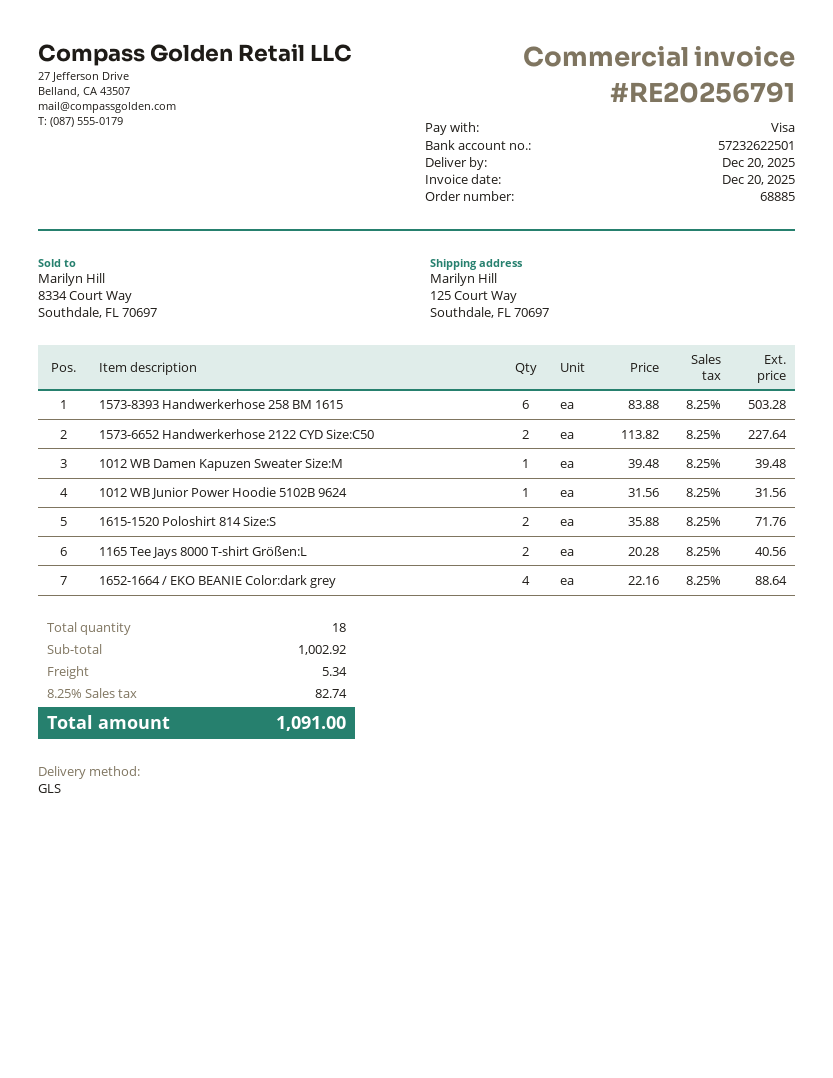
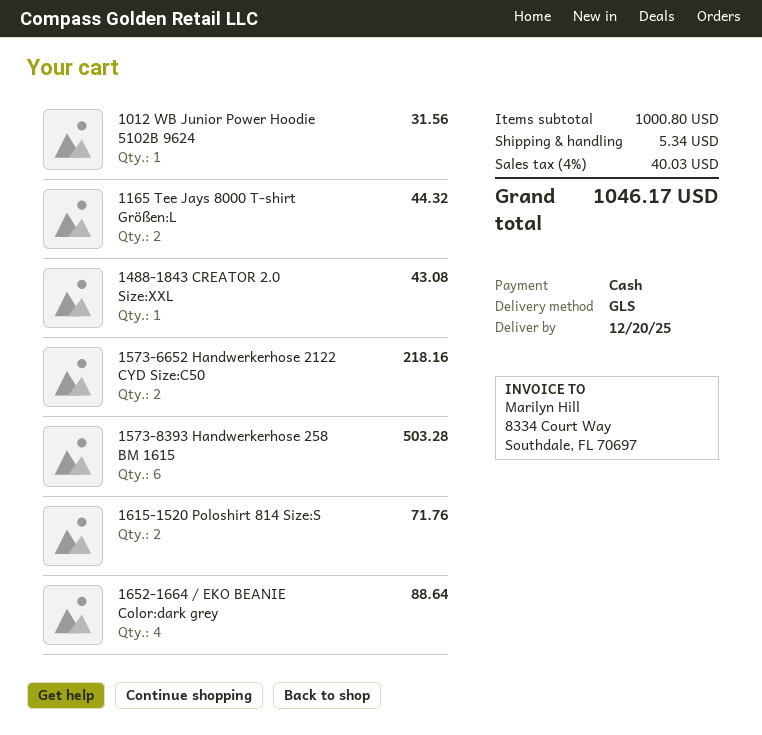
payment method: Visa -> cash
1573-6652 Handwerkerhose 2122 CYD Size:C50: 2 for 227.64 -> 2 for 218.16
1012 WB Damen Kapuzen Sweater Size:M: 1 for 39.48 -> none
1165 Tee Jays 8000 T-shirt Größen:L: 2 for 40.56 -> 2 for 44.32
1488-1843 CREATOR 2.0 Size:XXL: none -> 1 for 43.08
subtotal: 1002.92 -> 1000.80
tax: 8.25% = 82.74 -> 4% = 40.03
total: 1091.00 -> 1046.17

